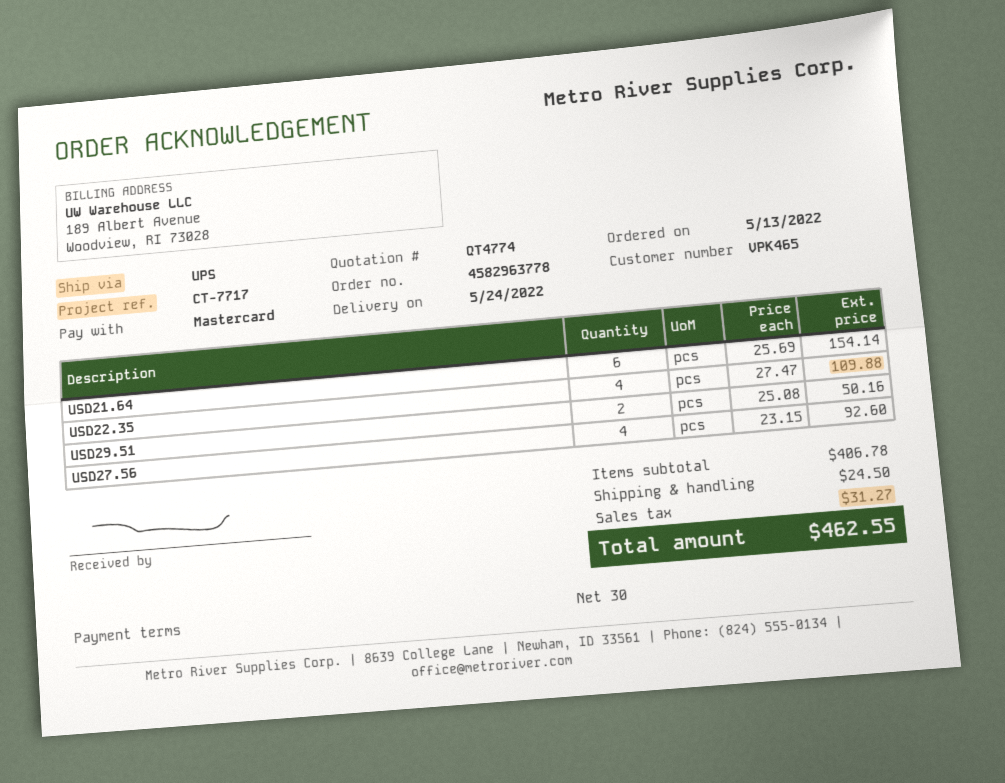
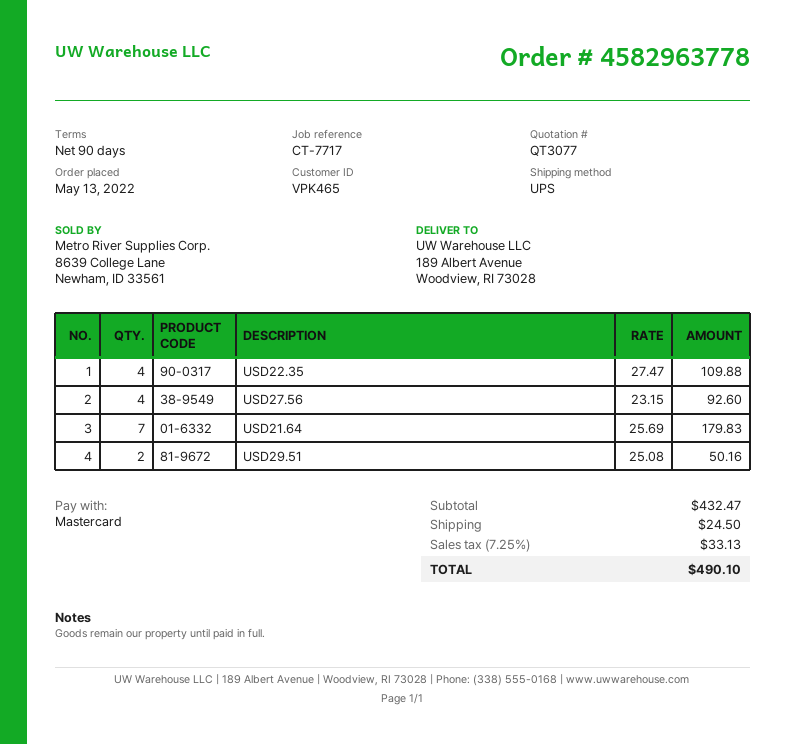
quote number: QT4774 -> QT3077
payment terms: 30 days -> 90 days
USD21.64: 6 x 25.69 = 154.14 -> 7 x 25.69 = 179.83
subtotal: 406.78 -> 432.47
tax: 31.27 -> 33.13
total: 462.55 -> 490.10

